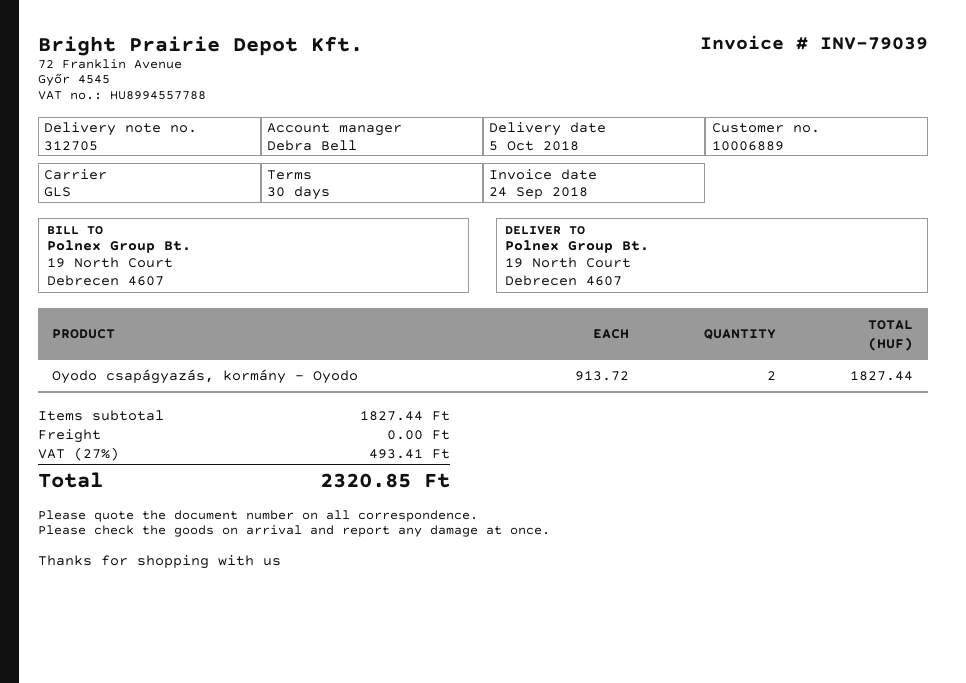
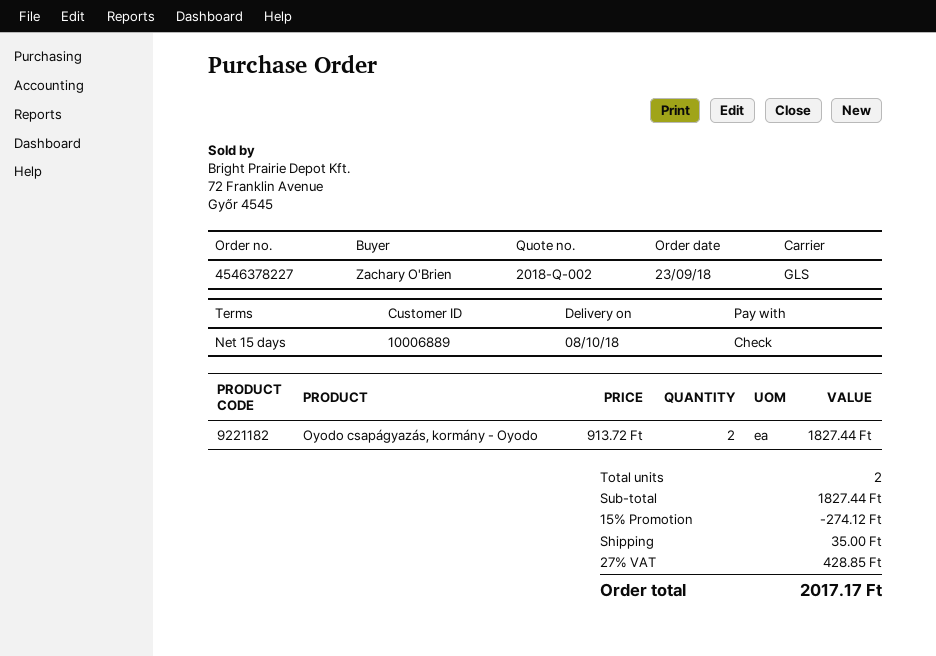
delivery date: 2018-10-05 -> 2018-10-08
payment terms: 30 days -> 15 days
discount: none -> 15% = 274.12
shipping: 0.00 -> 35.00
tax: 27% = 493.41 -> 27% = 428.85
total: 2320.85 -> 2017.17

